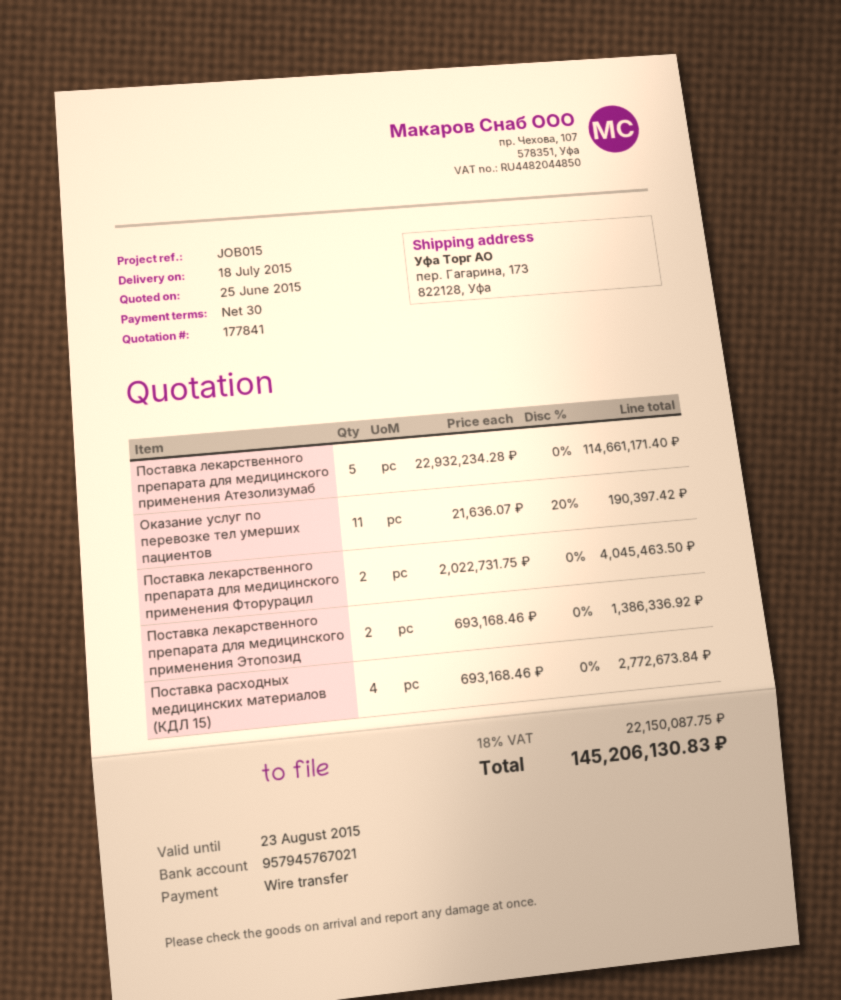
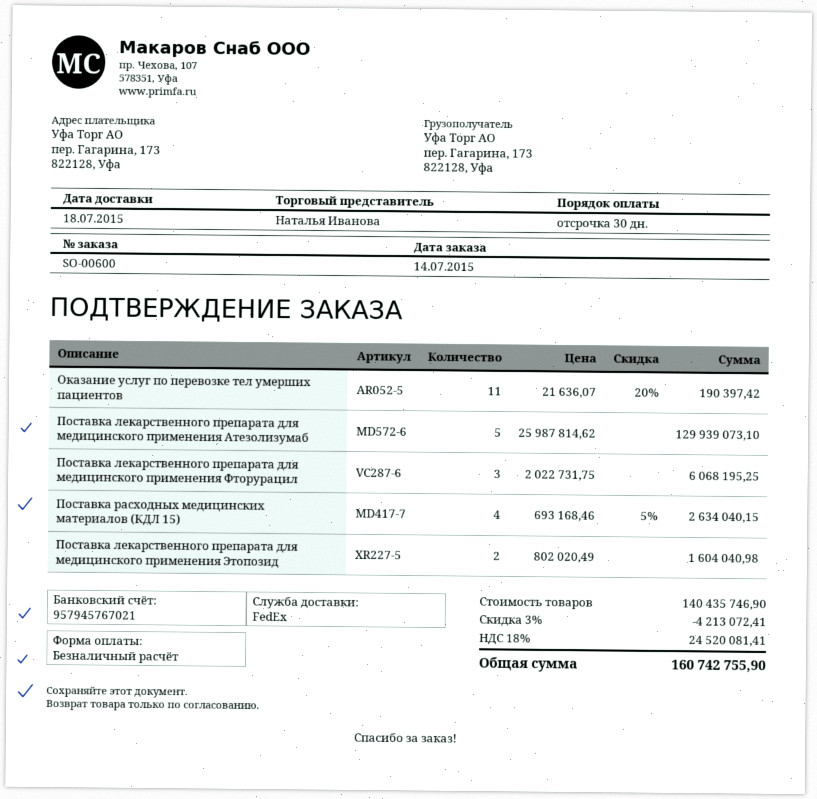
Поставка лекарственного препарата для медицинского применения Атезолизумаб: 5 x 22932234.28 = 114661171.40 -> 5 x 25987814.62 = 129939073.10
Поставка лекарственного препарата для медицинского применения Фторурацил: 2 x 2022731.75 = 4045463.50 -> 3 x 2022731.75 = 6068195.25
Поставка лекарственного препарата для медицинского применения Этопозид: 2 x 693168.46 = 1386336.92 -> 2 x 802020.49 = 1604040.98
Поставка расходных медицинских материалов (КДЛ 15): 4 x 693168.46 = 2772673.84 -> 4 x 693168.46 - 5% = 2634040.15
discount: none -> 3% = 4213072.41
tax: 18% = 22150087.75 -> 18% = 24520081.41
total: 145206130.83 -> 160742755.90

